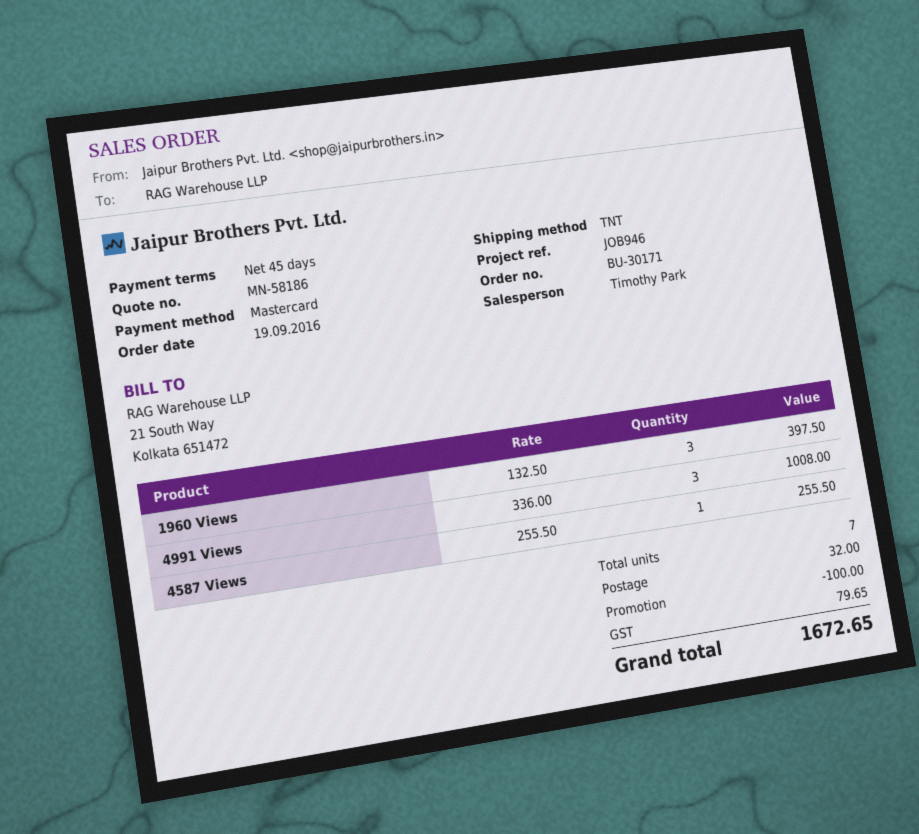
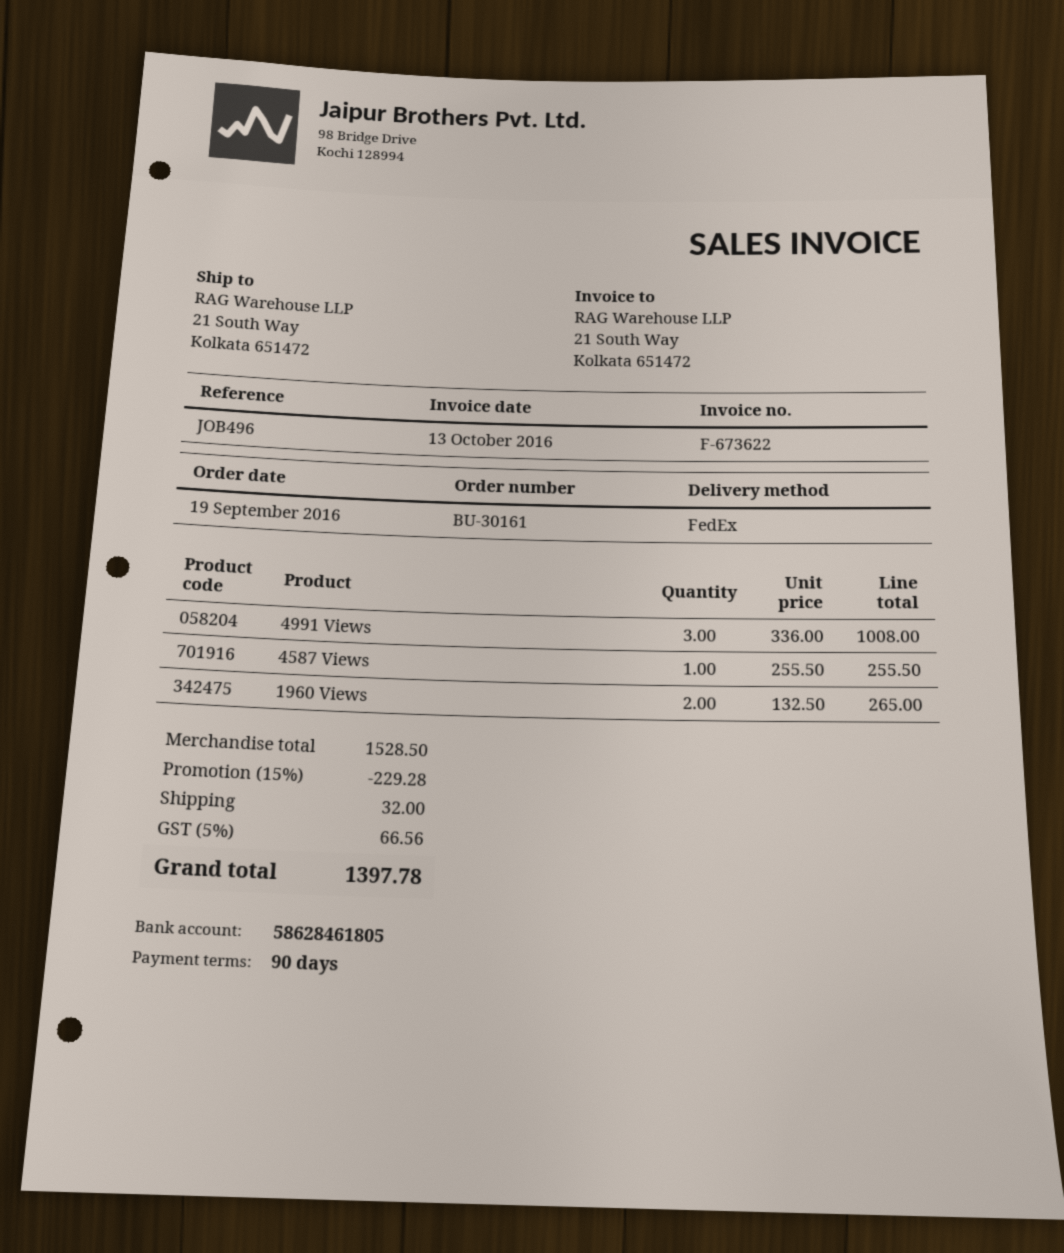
order number: BU-30171 -> BU-30161
payment terms: 45 days -> 90 days
reference: JOB946 -> JOB496
shipping method: TNT -> FedEx
1960 Views: 3 x 132.50 = 397.50 -> 2 x 132.50 = 265.00
discount: 100.00 -> 229.28
tax: 79.65 -> 66.56
total: 1672.65 -> 1397.78

